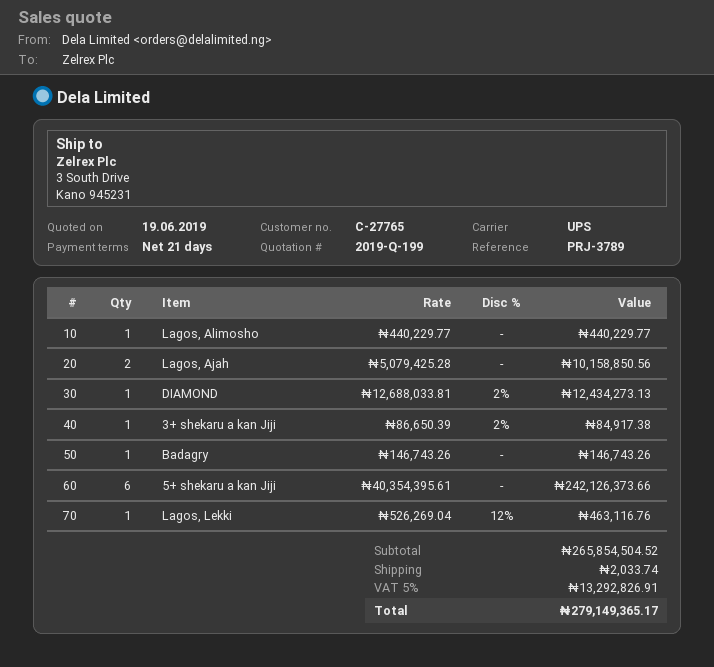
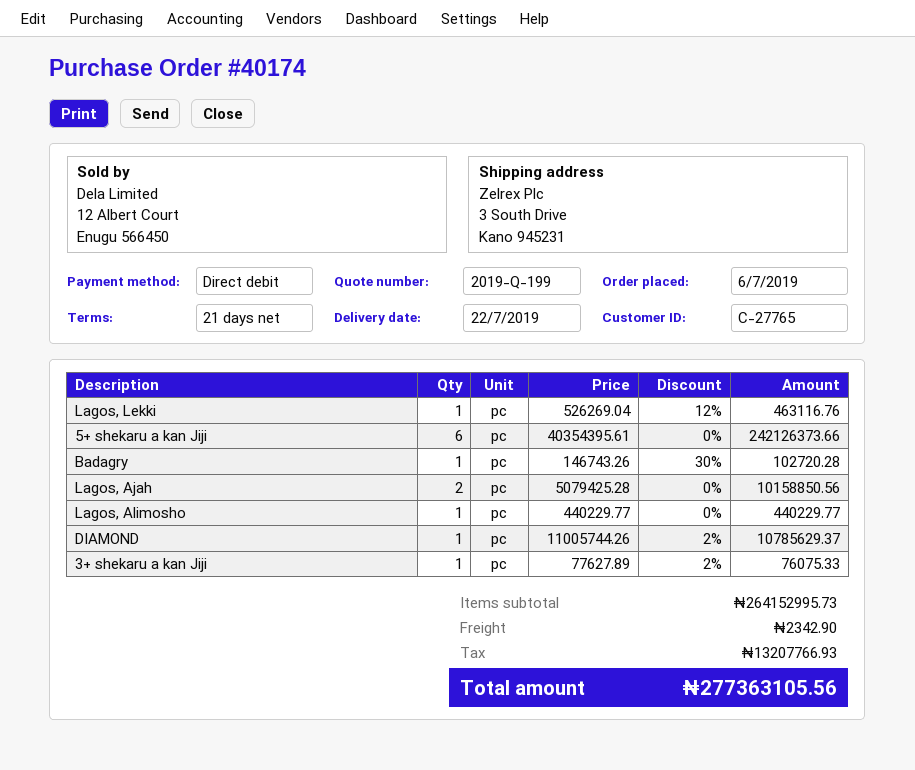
DIAMOND: 1 x 12688033.81 - 2% = 12434273.13 -> 1 x 11005744.26 - 2% = 10785629.37
3+ shekaru a kan Jiji: 1 x 86650.39 - 2% = 84917.38 -> 1 x 77627.89 - 2% = 76075.33
Badagry: 1 x 146743.26 = 146743.26 -> 1 x 146743.26 - 30% = 102720.28
subtotal: 265854504.52 -> 264152995.73
shipping: 2033.74 -> 2342.90
tax: 13292826.91 -> 13207766.93
total: 279149365.17 -> 277363105.56

